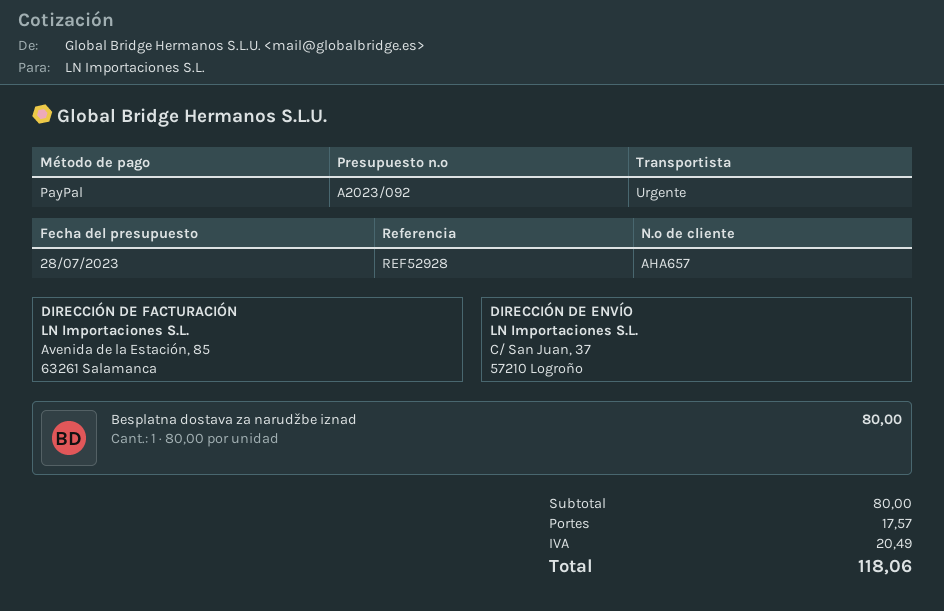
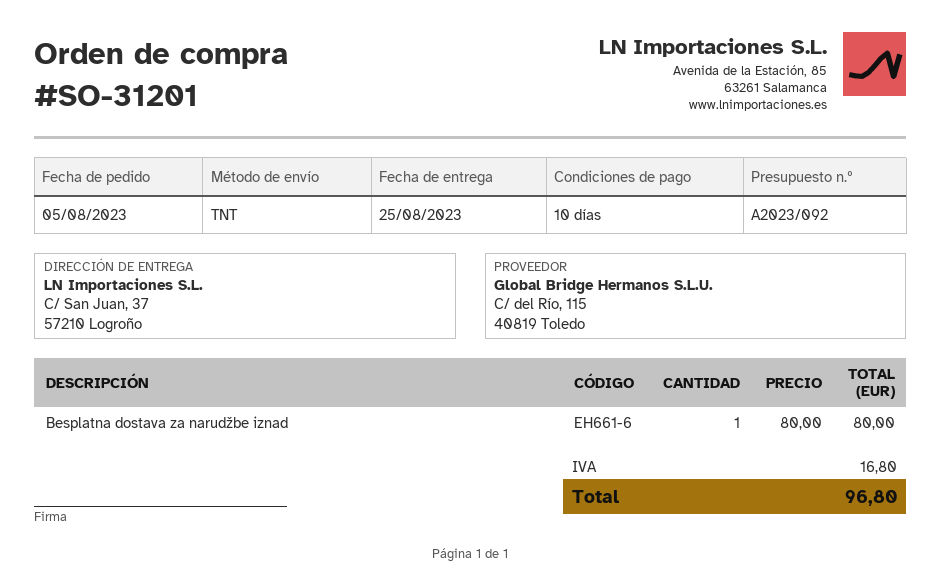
shipping method: express -> TNT
shipping: 17.57 -> none
tax: 20.49 -> 16.80
total: 118.06 -> 96.80

